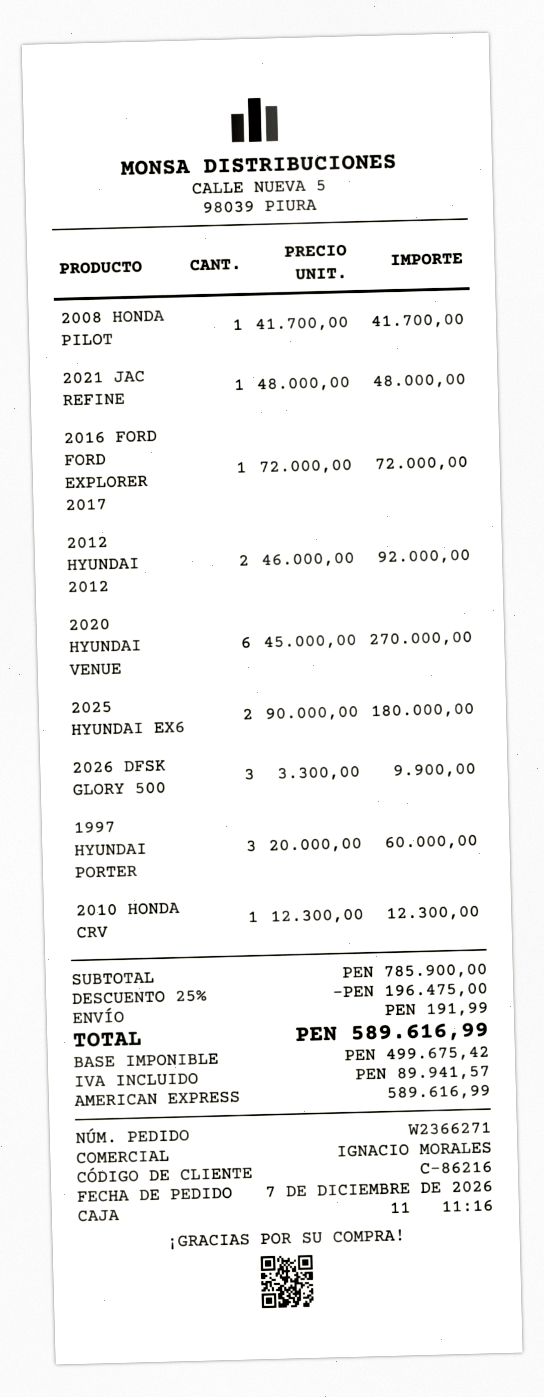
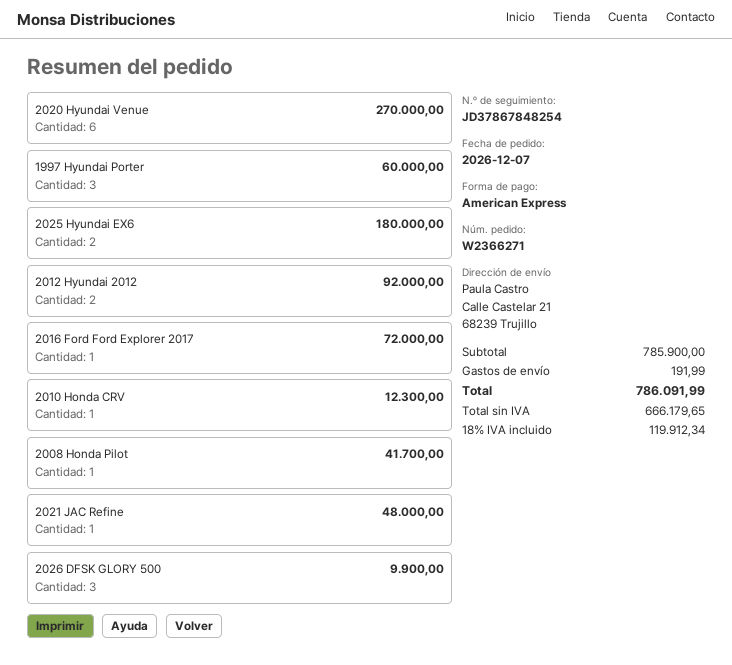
discount: 25% = 196475.00 -> none
net: 499675.42 -> 666179.65
tax: 89941.57 -> 119912.34
total: 589616.99 -> 786091.99

